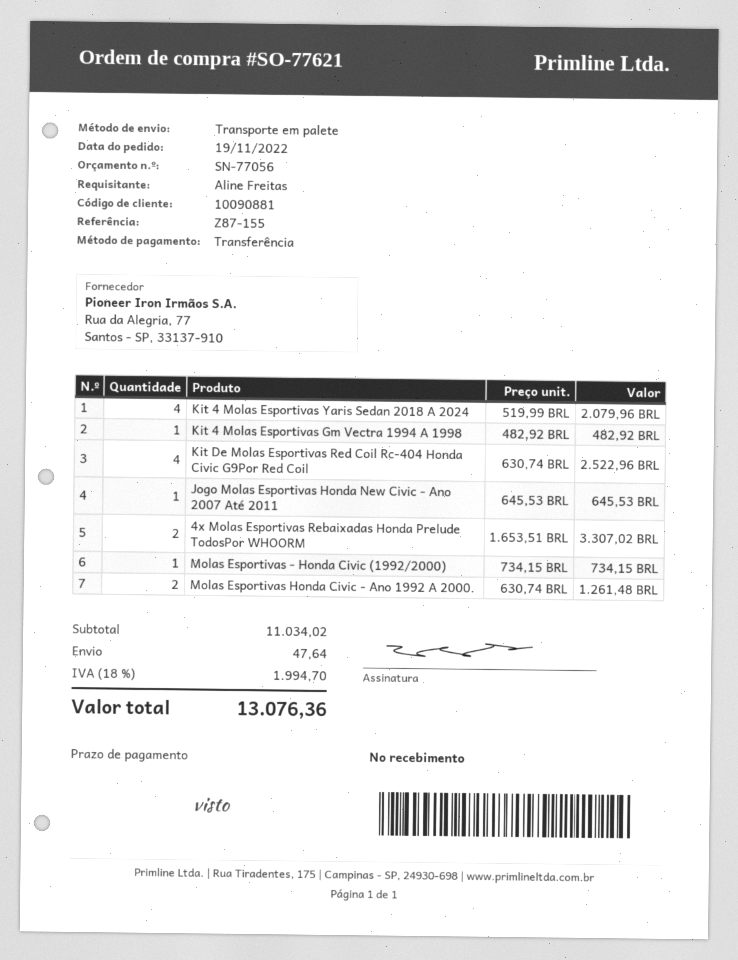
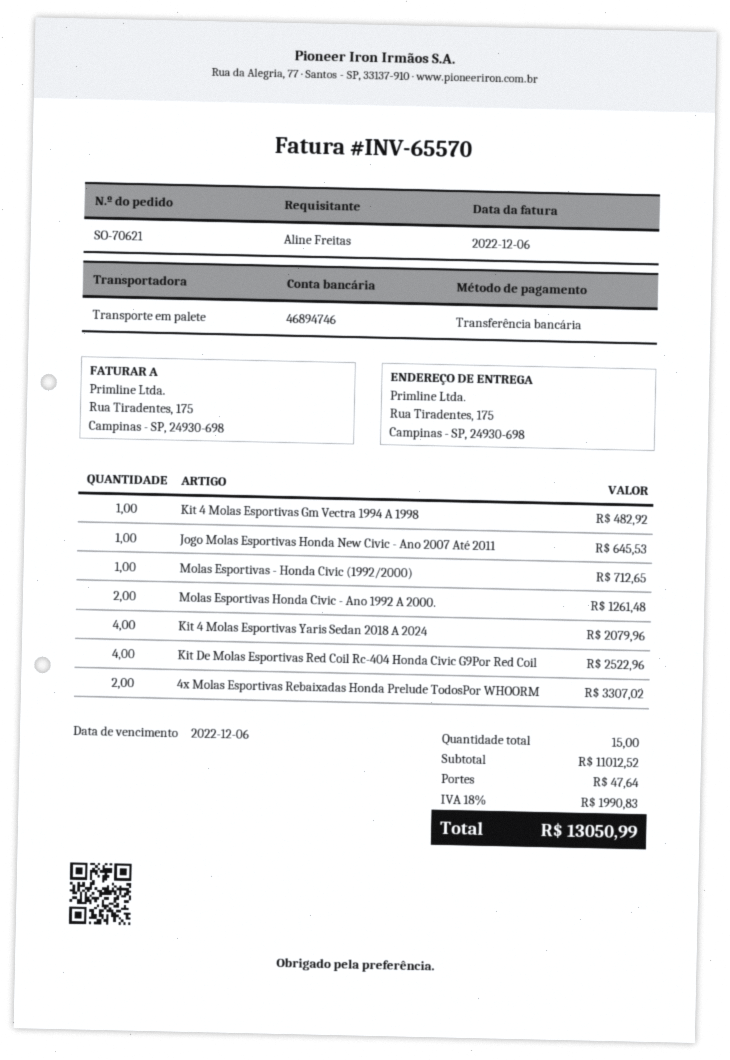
order number: SO-77621 -> SO-70621
Molas Esportivas - Honda Civic (1992/2000): 1 for 734.15 -> 1 for 712.65
subtotal: 11034.02 -> 11012.52
tax: 18% = 1994.70 -> 18% = 1990.83
total: 13076.36 -> 13050.99

